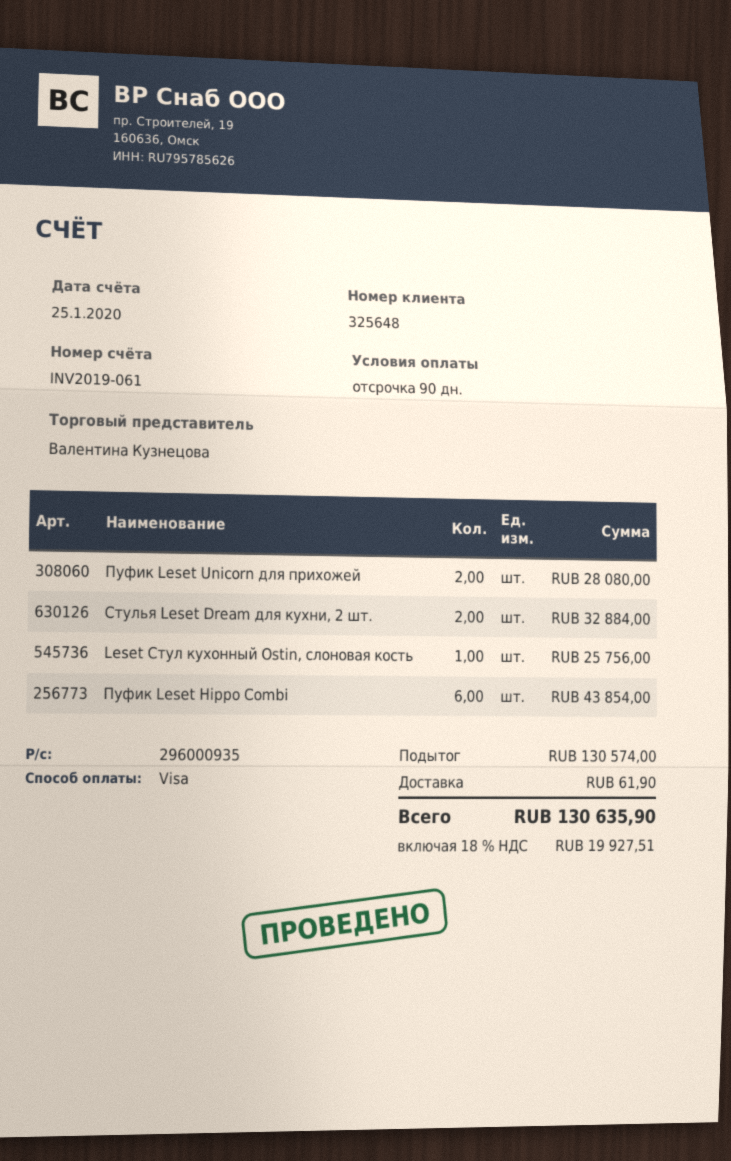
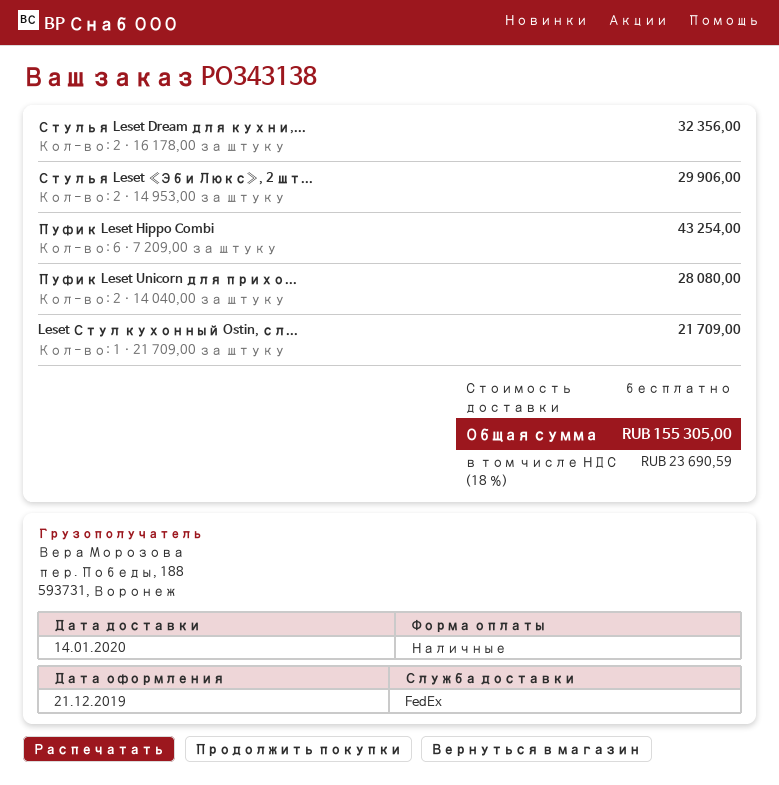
payment method: Visa -> cash
Стулья Leset Dream для кухни, 2 шт.: 2 for 32884.00 -> 2 for 32356.00
Leset Стул кухонный Ostin, слоновая кость: 1 for 25756.00 -> 1 for 21709.00
Пуфик Leset Hippo Combi: 6 for 43854.00 -> 6 for 43254.00
Стулья Leset «Эби Люкс», 2 шт...: none -> 2 for 29906.00
shipping: 61.90 -> 0.00
tax: 18% = 19927.51 -> 18% = 23690.59
total: 130635.90 -> 155305.00

